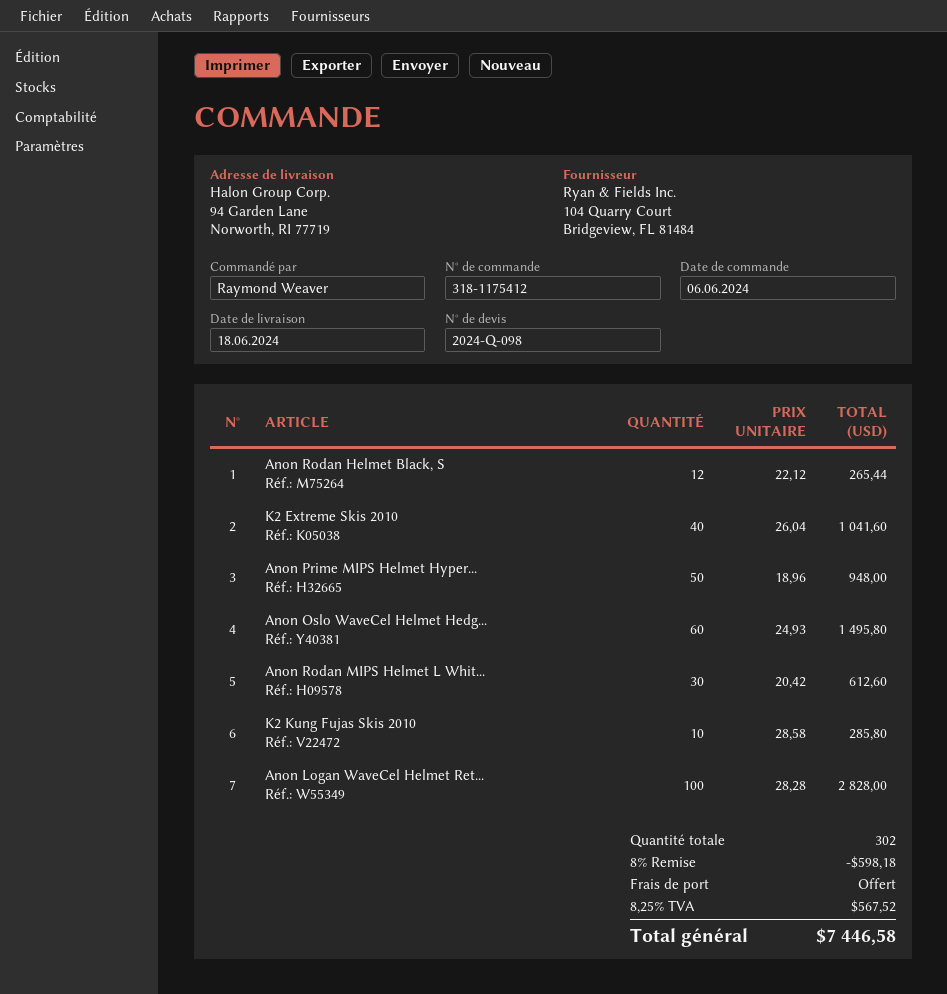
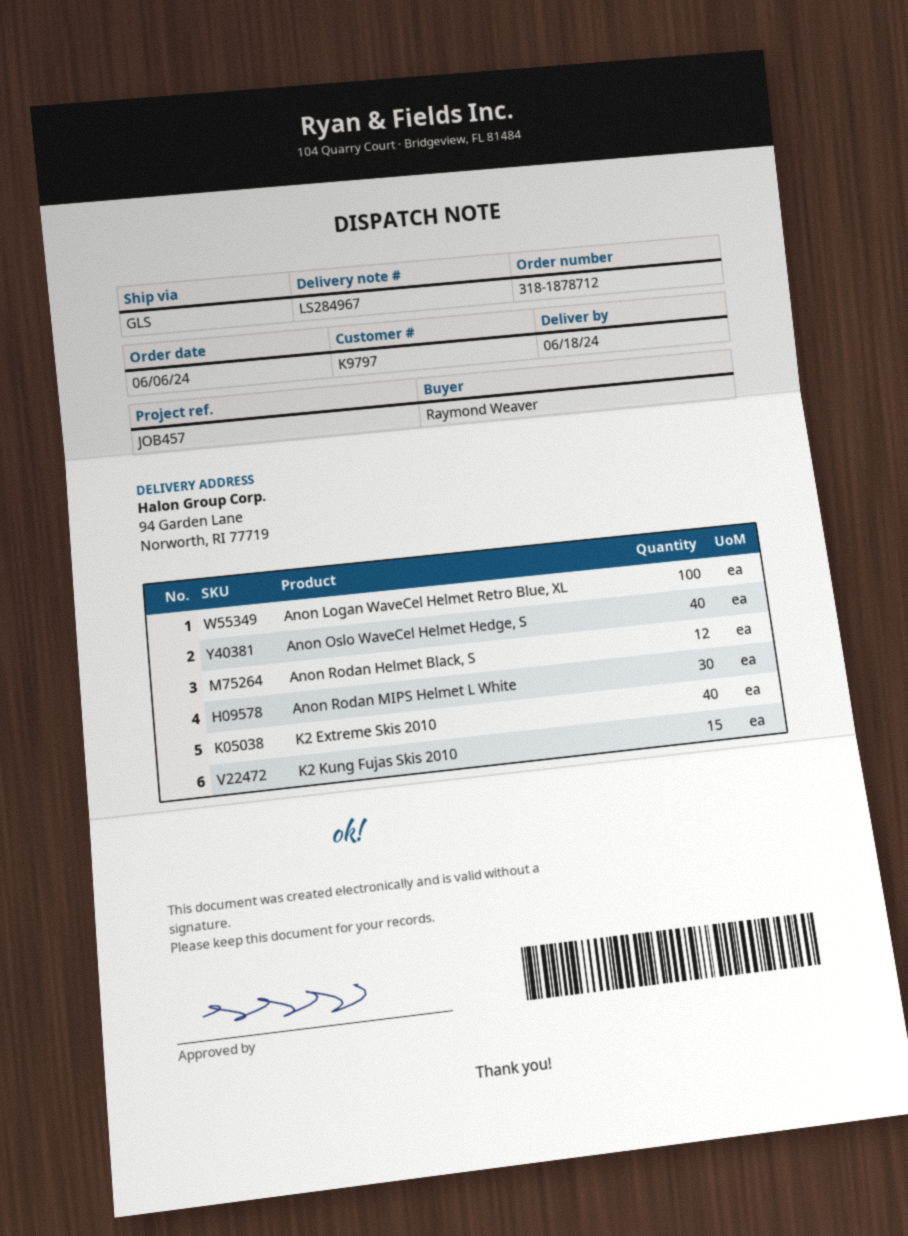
order number: 318-1175412 -> 318-1878712
Anon Prime MIPS Helmet Hyper...: 50 -> none
Anon Oslo WaveCel Helmet Hedg...: 60 -> 40
K2 Kung Fujas Skis 2010: 10 -> 15

